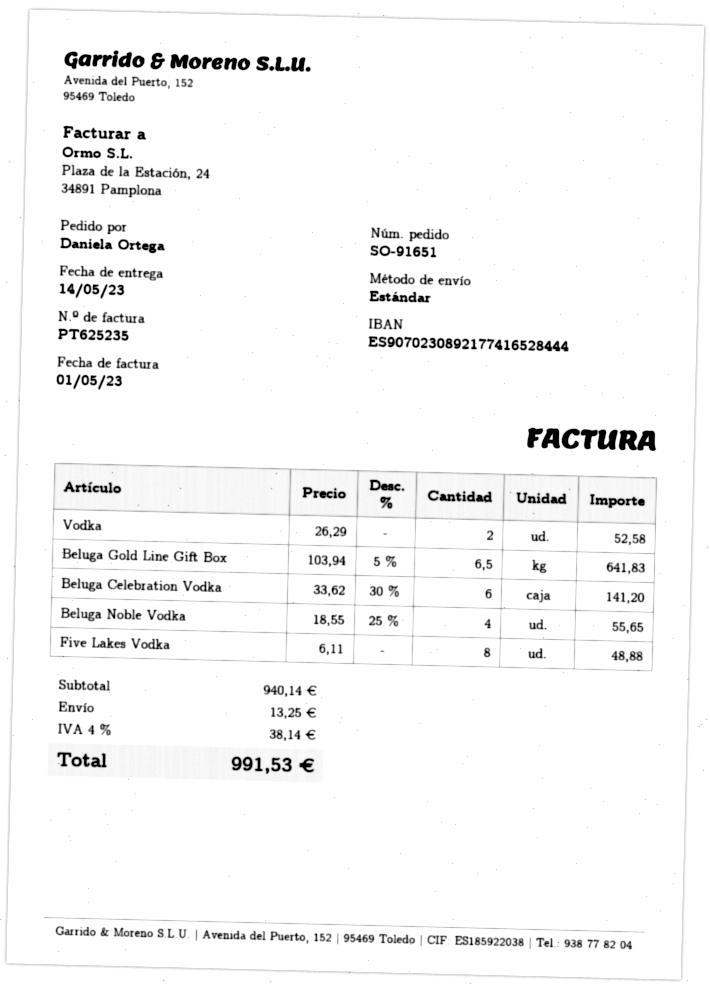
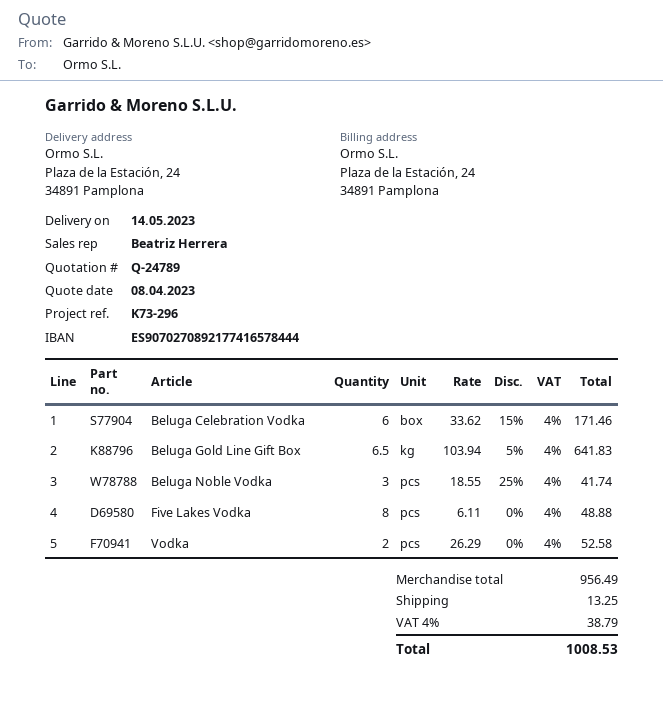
bank account: ES9070230892177416528444 -> ES9070270892177416578444
Beluga Celebration Vodka: 6 x 33.62 - 30% = 141.20 -> 6 x 33.62 - 15% = 171.46
Beluga Noble Vodka: 4 x 18.55 - 25% = 55.65 -> 3 x 18.55 - 25% = 41.74
subtotal: 940.14 -> 956.49
tax: 4% = 38.14 -> 4% = 38.79
total: 991.53 -> 1008.53

